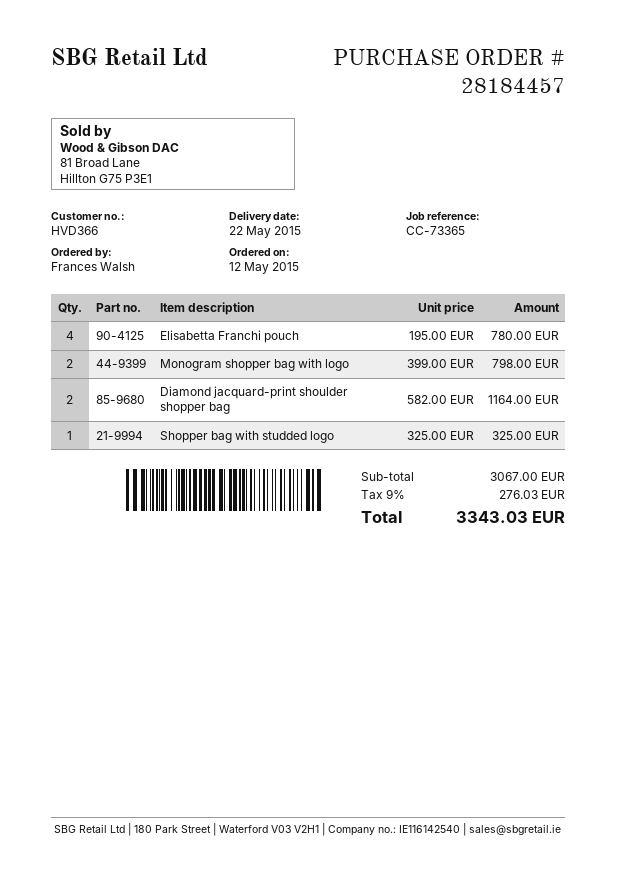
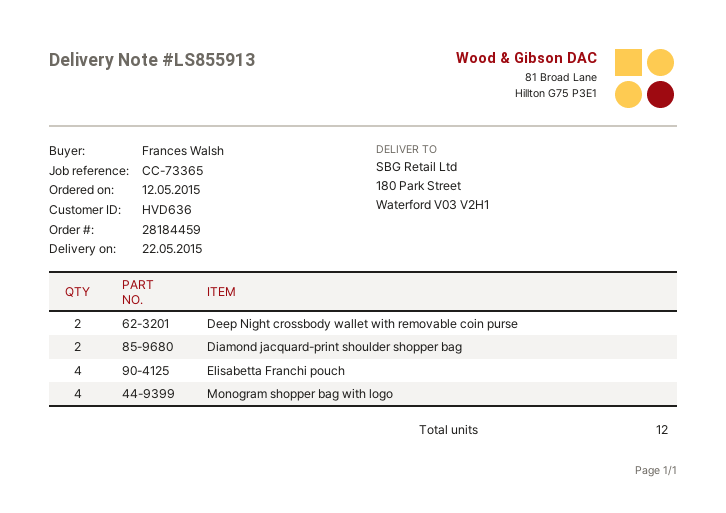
order number: 28184457 -> 28184459
customer number: HVD366 -> HVD636
Monogram shopper bag with logo: 2 -> 4
Shopper bag with studded logo: 1 -> none
Deep Night crossbody wallet with removable coin purse: none -> 2

